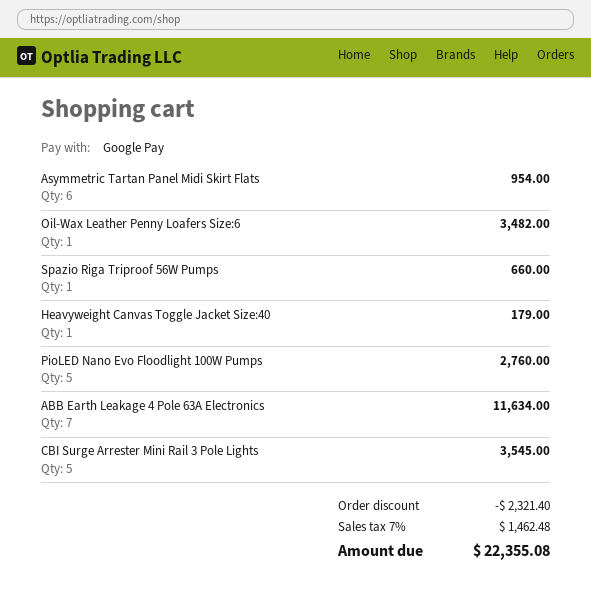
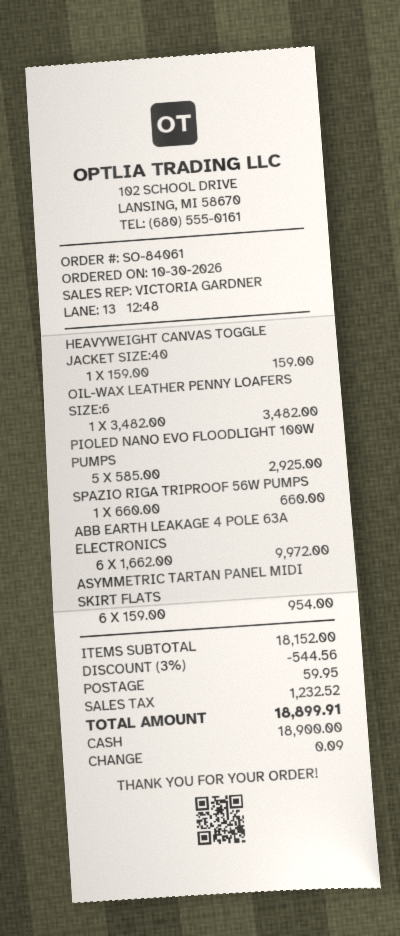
payment method: Google Pay -> cash
Heavyweight Canvas Toggle Jacket Size:40: 1 for 179.00 -> 1 for 159.00
PioLED Nano Evo Floodlight 100W Pumps: 5 for 2760.00 -> 5 for 2925.00
ABB Earth Leakage 4 Pole 63A Electronics: 7 for 11634.00 -> 6 for 9972.00
CBI Surge Arrester Mini Rail 3 Pole Lights: 5 for 3545.00 -> none
discount: 2321.40 -> 544.56
shipping: none -> 59.95
tax: 1462.48 -> 1232.52
total: 22355.08 -> 18899.91

